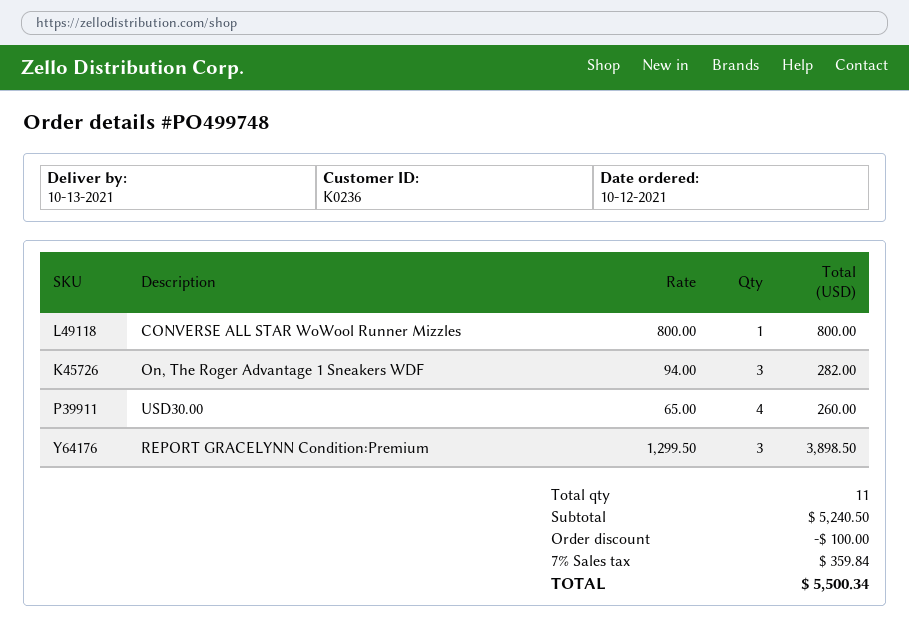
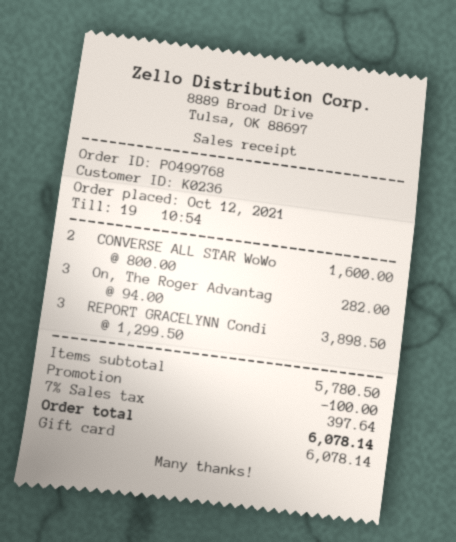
order number: PO499748 -> PO499768
CONVERSE ALL STAR WoWool Runner Mizzles: 1 x 800.00 = 800.00 -> 2 x 800.00 = 1600.00
USD30.00: 4 x 65.00 = 260.00 -> none
subtotal: 5240.50 -> 5780.50
tax: 7% = 359.84 -> 7% = 397.64
total: 5500.34 -> 6078.14

